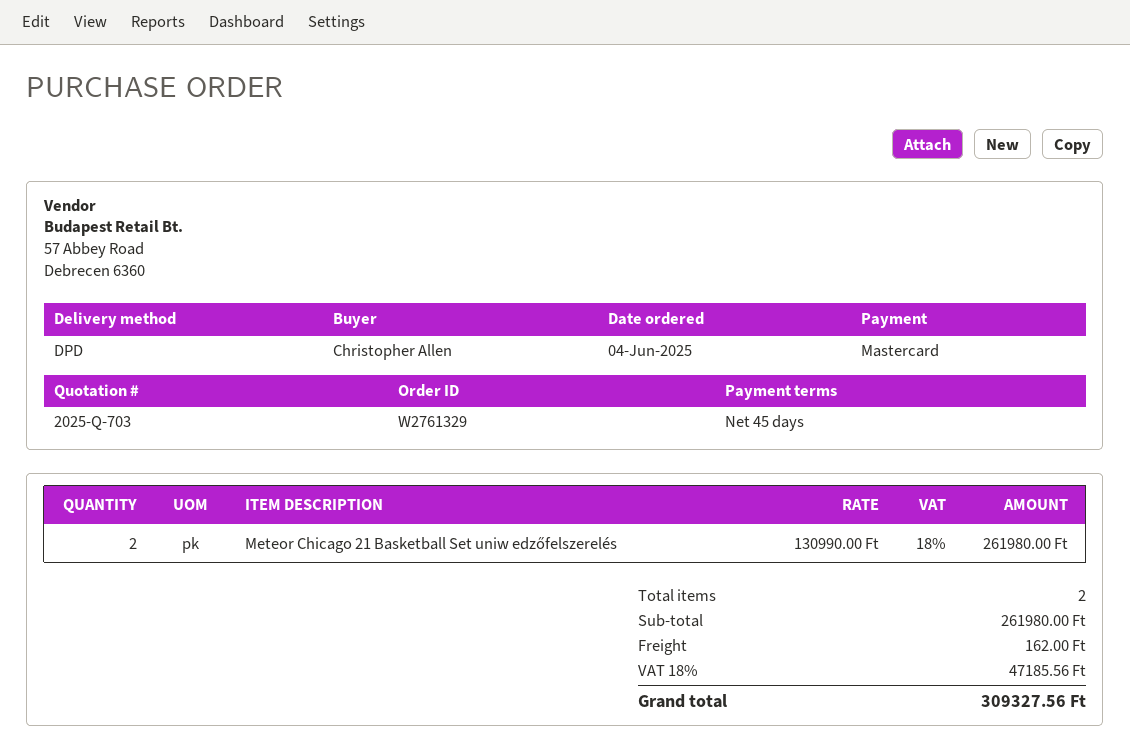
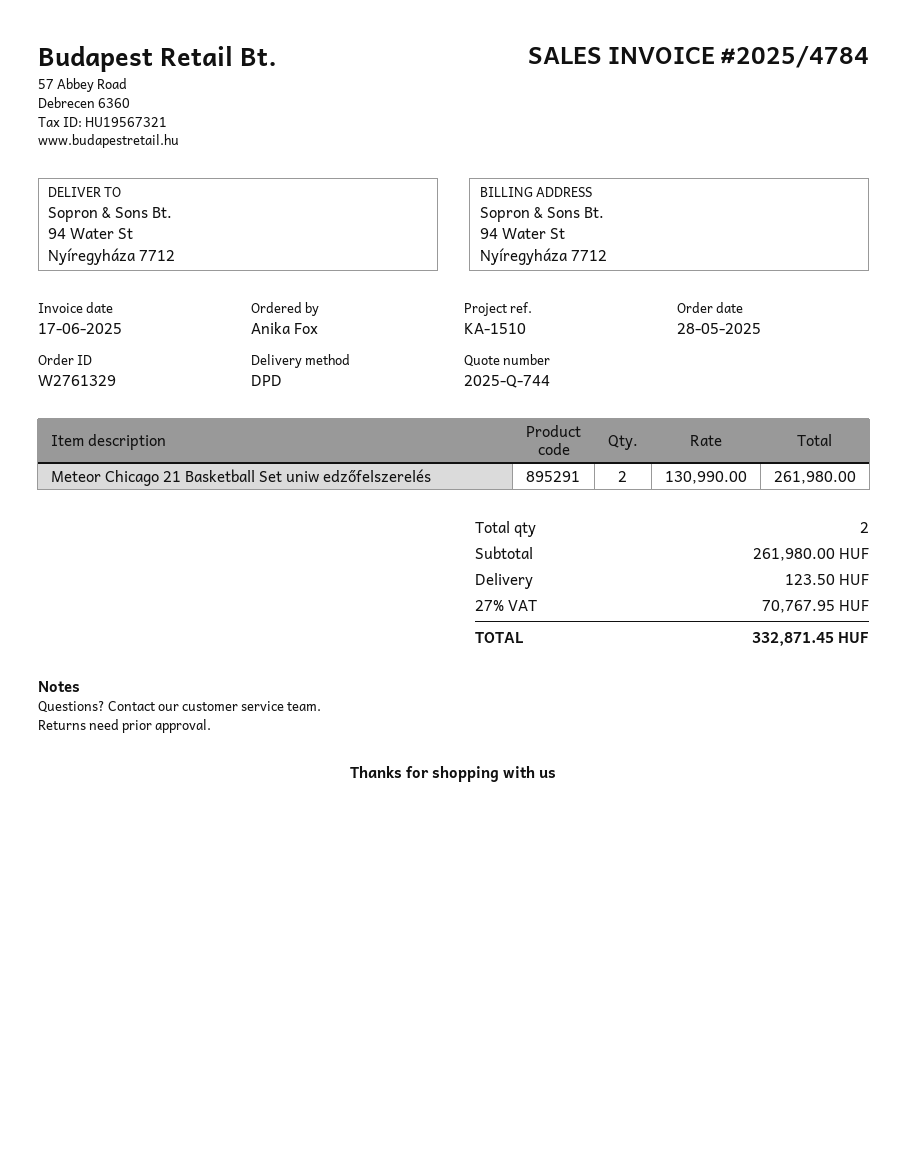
quote number: 2025-Q-703 -> 2025-Q-744
order date: 2025-06-04 -> 2025-05-28
ordered by: Christopher Allen -> Anika Fox
shipping: 162.00 -> 123.50
tax: 18% = 47185.56 -> 27% = 70767.95
total: 309327.56 -> 332871.45

